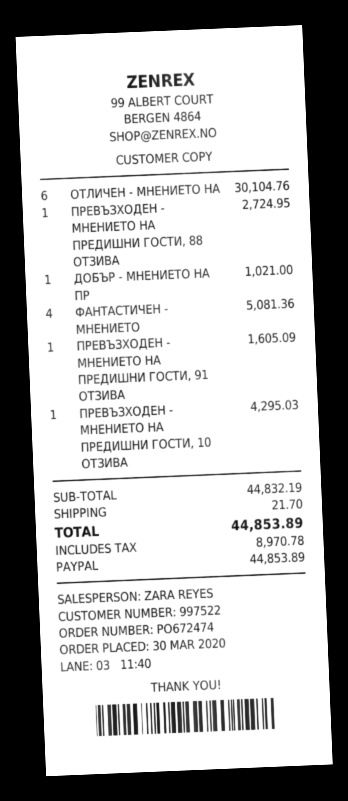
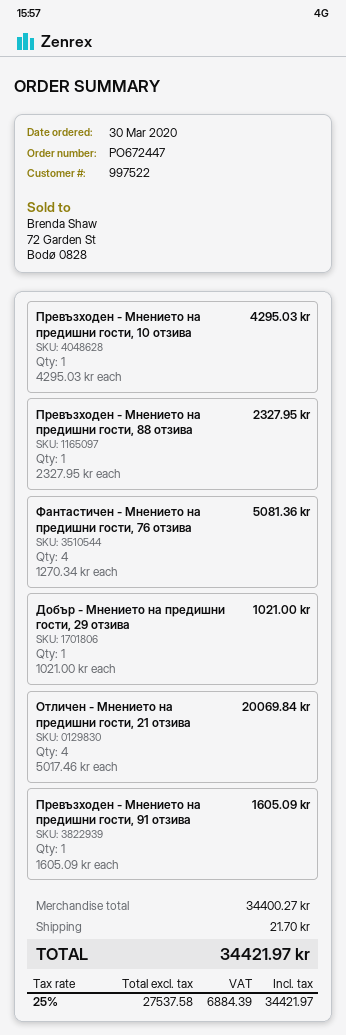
order number: PO672474 -> PO672447
ОТЛИЧЕН - МНЕНИЕТО НА: 6 for 30104.76 -> 4 for 20069.84
ПРЕВЪЗХОДЕН - МНЕНИЕТО НА ПРЕДИШНИ ГОСТИ, 88 ОТЗИВА: 1 for 2724.95 -> 1 for 2327.95
subtotal: 44832.19 -> 34400.27
tax: 8970.78 -> 6884.39
total: 44853.89 -> 34421.97

